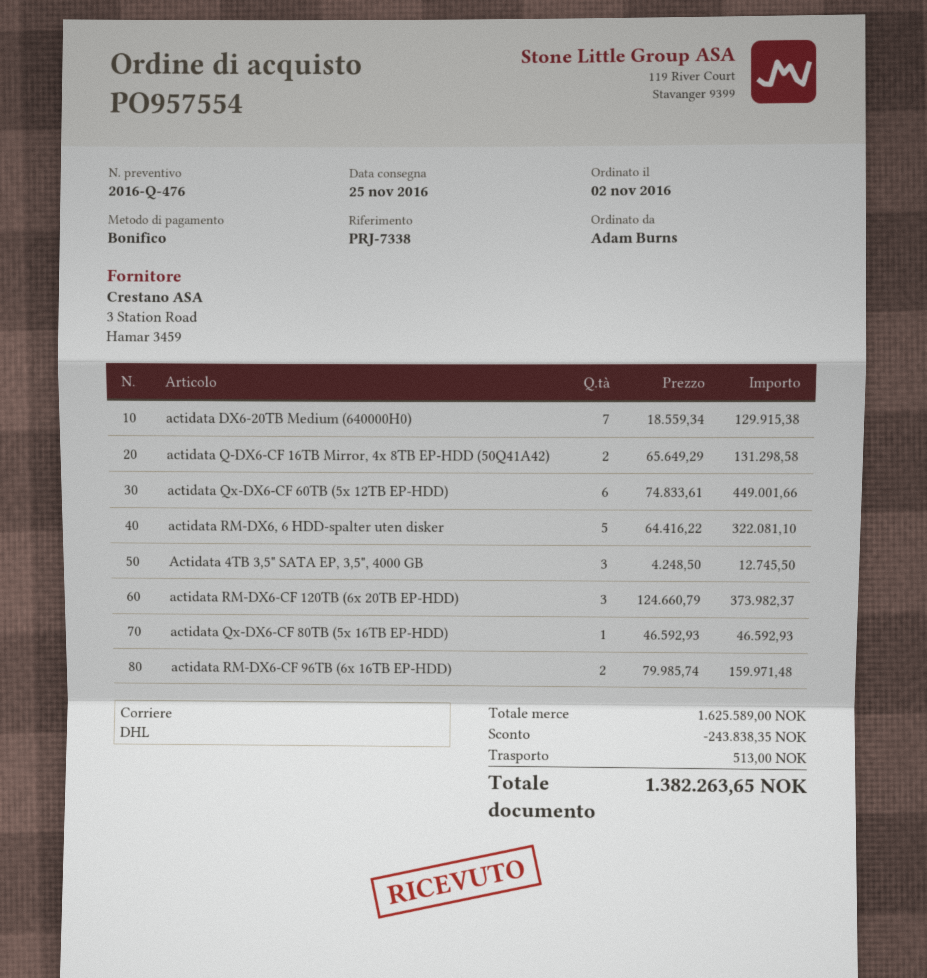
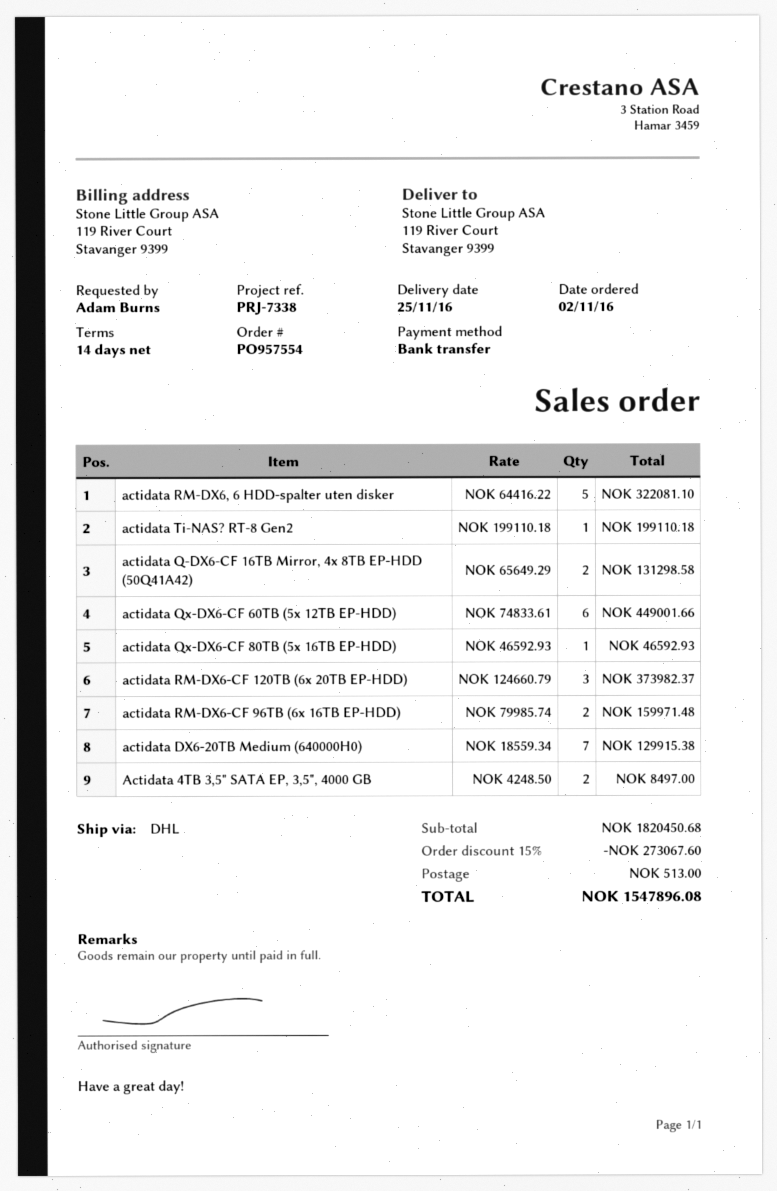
Actidata 4TB 3,5" SATA EP, 3,5", 4000 GB: 3 x 4248.50 = 12745.50 -> 2 x 4248.50 = 8497.00
actidata Ti-NAS? RT-8 Gen2: none -> 1 x 199110.18 = 199110.18
subtotal: 1625589.00 -> 1820450.68
discount: 243838.35 -> 273067.60
total: 1382263.65 -> 1547896.08

